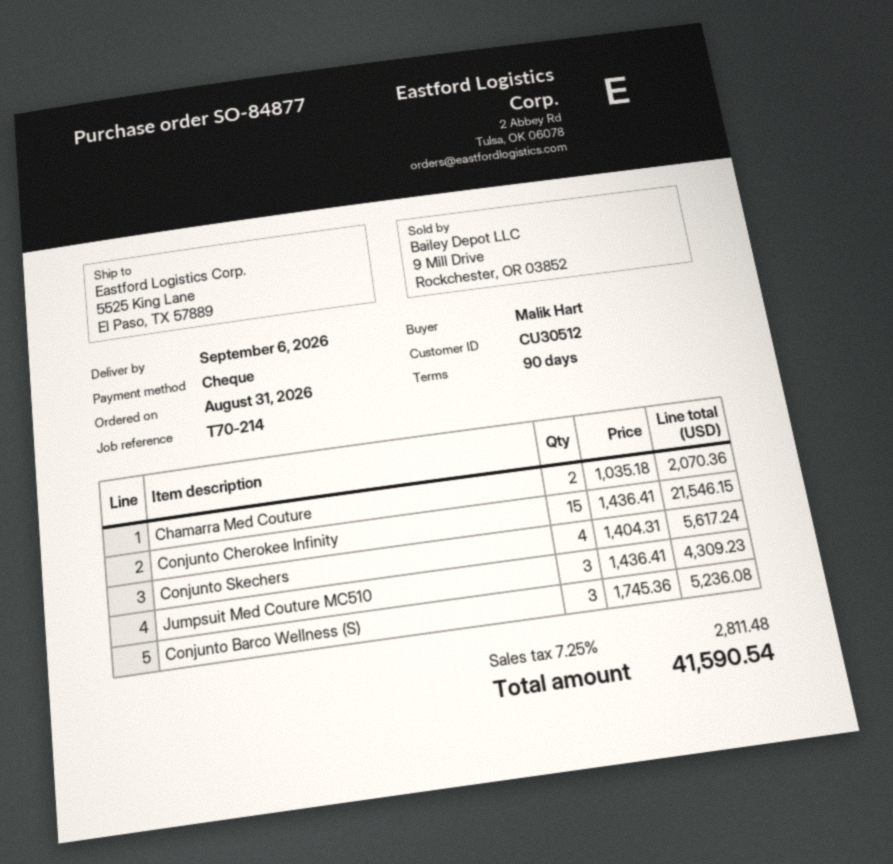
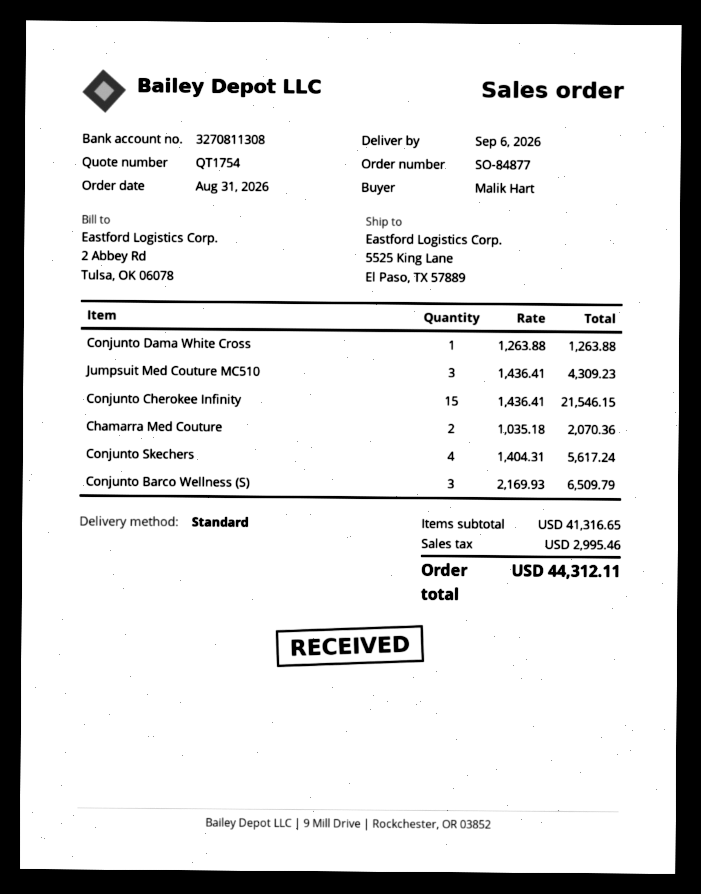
Conjunto Barco Wellness (S): 3 x 1745.36 = 5236.08 -> 3 x 2169.93 = 6509.79
Conjunto Dama White Cross: none -> 1 x 1263.88 = 1263.88
tax: 2811.48 -> 2995.46
total: 41590.54 -> 44312.11

